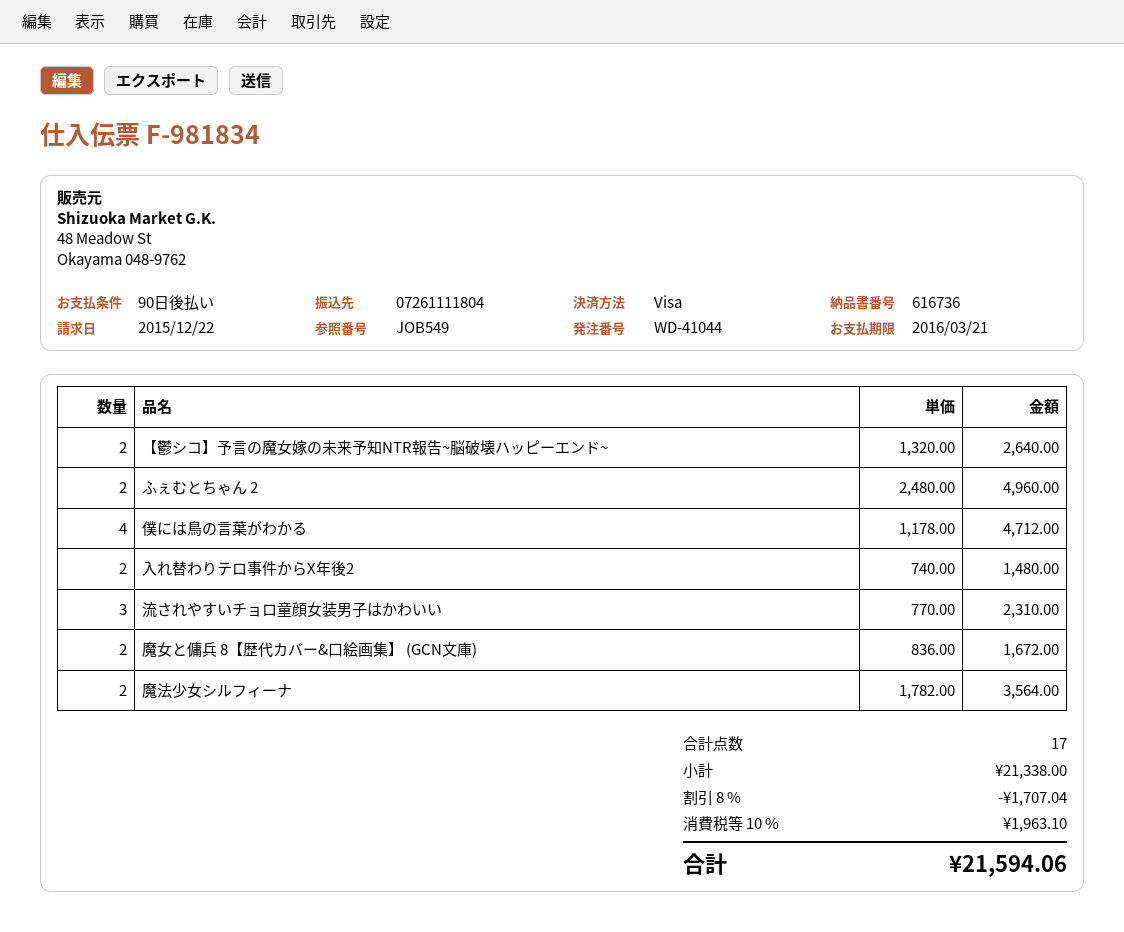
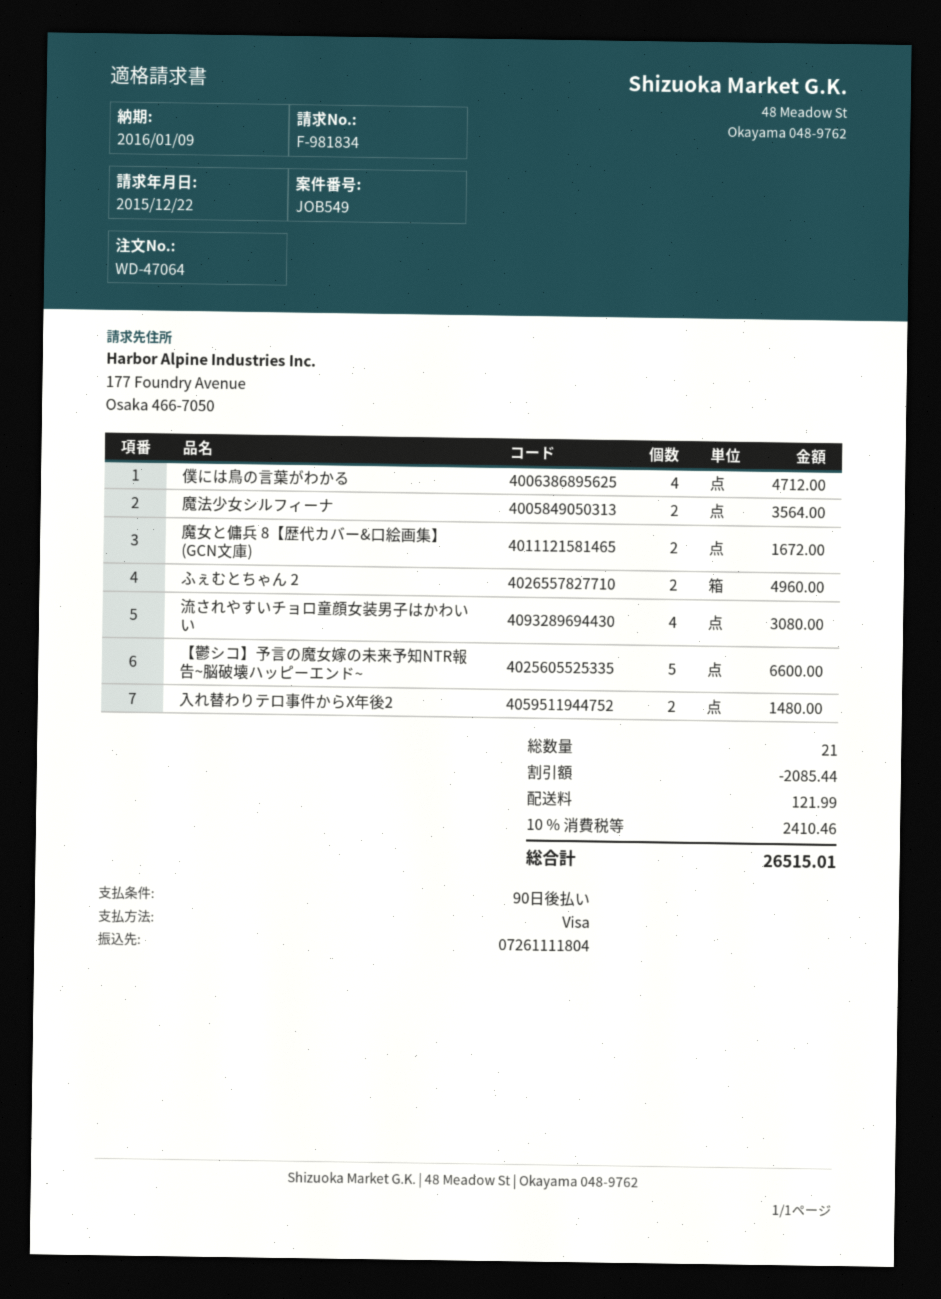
order number: WD-41044 -> WD-47064
【鬱シコ】予言の魔女嫁の未来予知NTR報告~脳破壊ハッピーエンド~: 2 for 2640.00 -> 5 for 6600.00
流されやすいチョロ童顔女装男子はかわいい: 3 for 2310.00 -> 4 for 3080.00
total quantity: 17 -> 21
discount: 1707.04 -> 2085.44
shipping: none -> 121.99
tax: 10% = 1963.10 -> 10% = 2410.46
total: 21594.06 -> 26515.01

